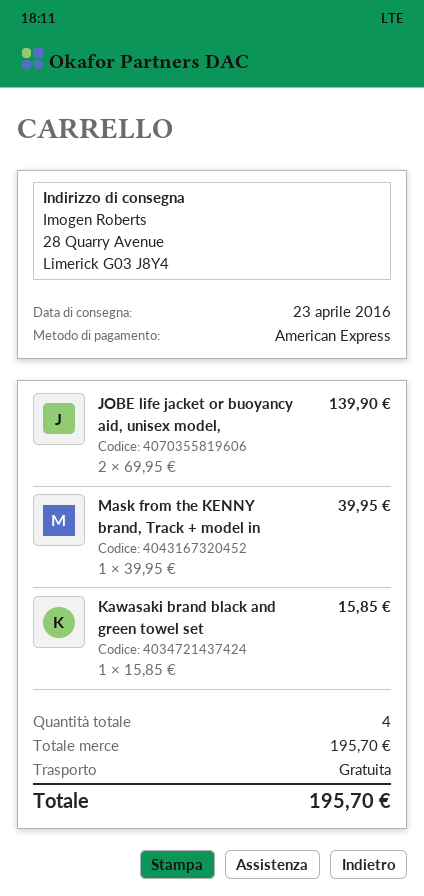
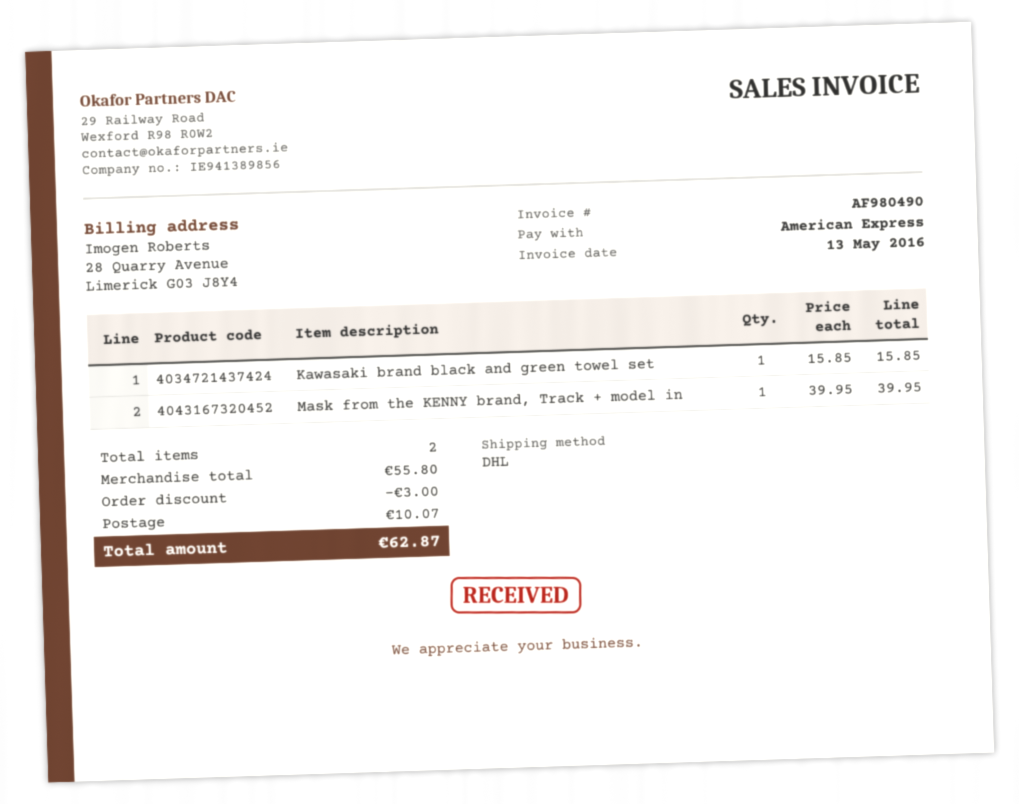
JOBE life jacket or buoyancy aid, unisex model,: 2 x 69.95 = 139.90 -> none
total quantity: 4 -> 2
subtotal: 195.70 -> 55.80
discount: none -> 3.00
shipping: 0.00 -> 10.07
total: 195.70 -> 62.87

